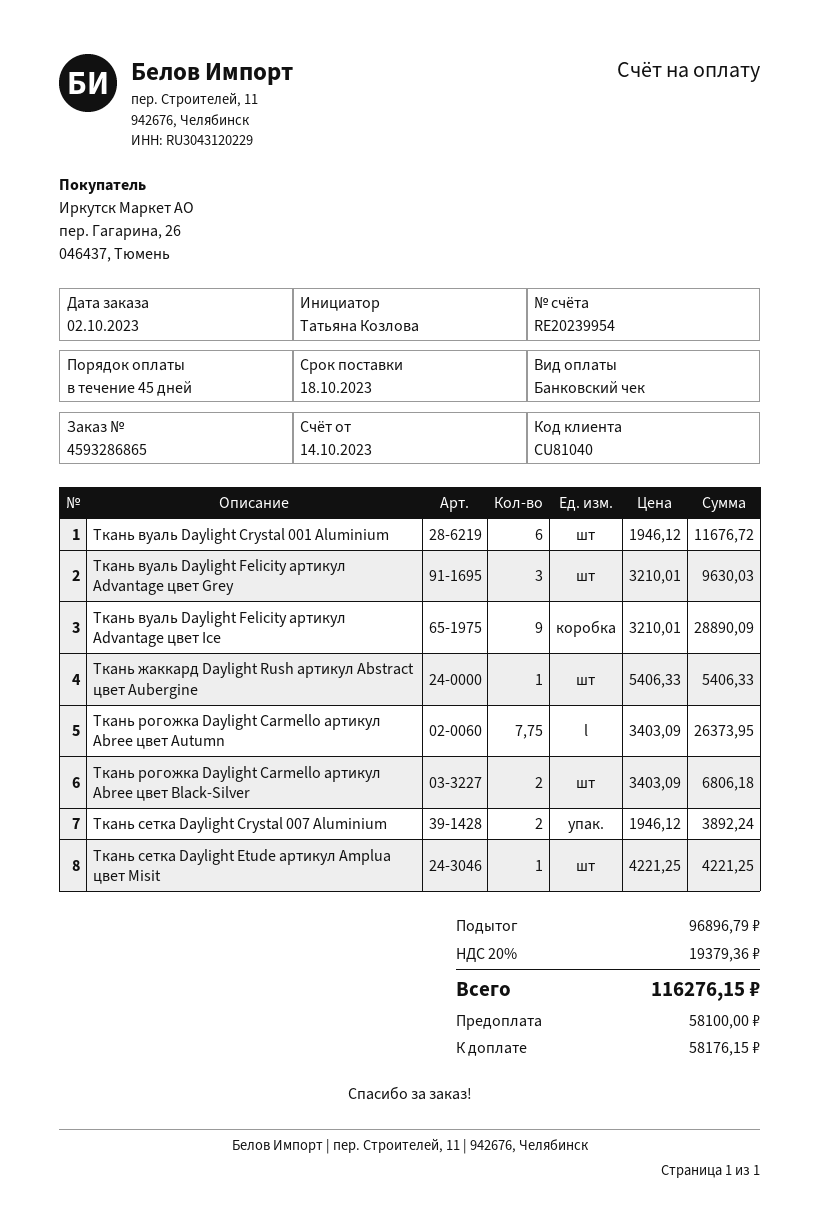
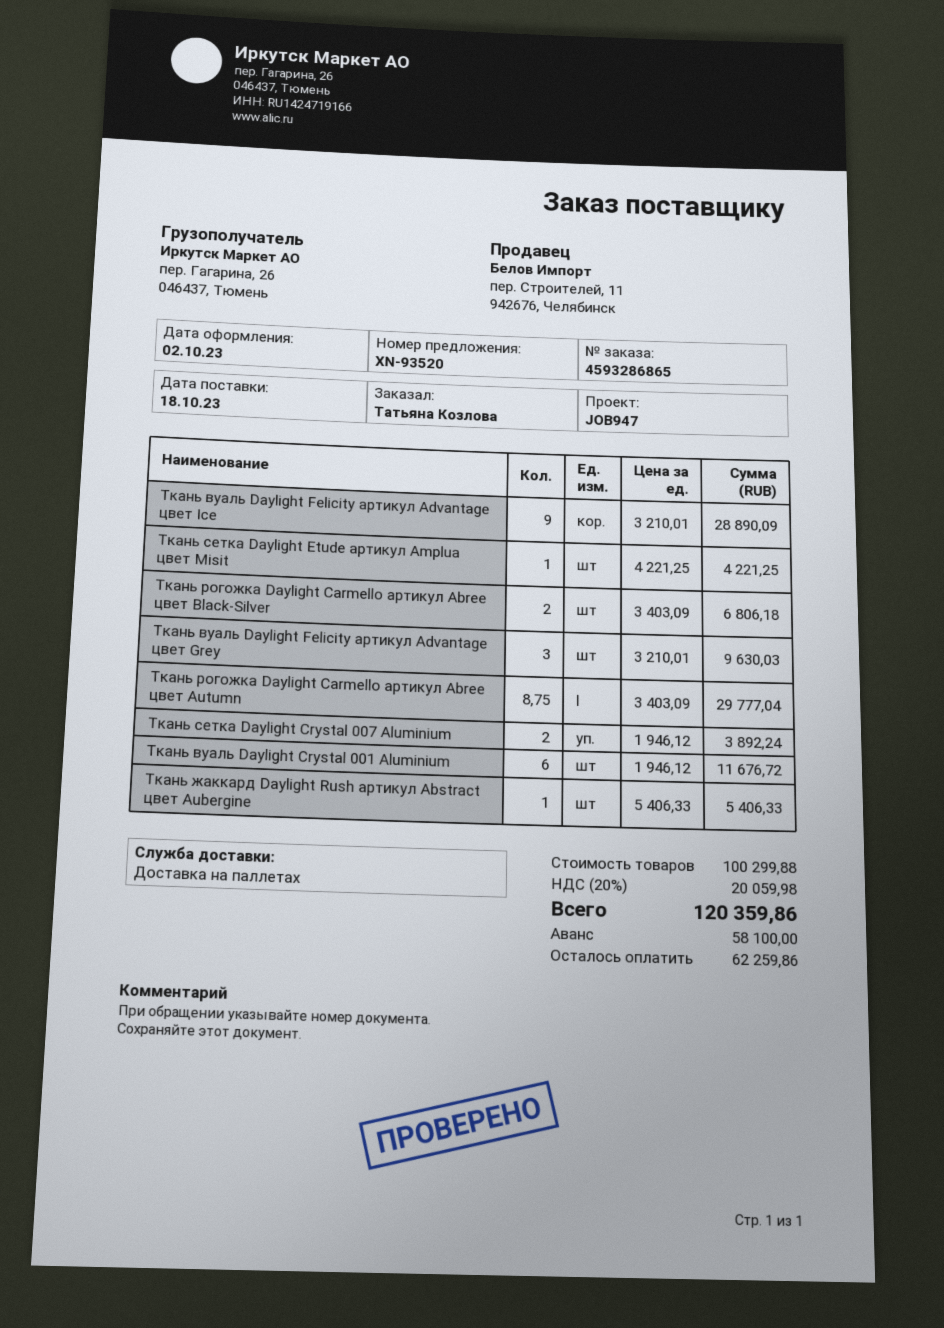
Ткань рогожка Daylight Carmello артикул Abree цвет Autumn: 7.75 x 3403.09 = 26373.95 -> 8.75 x 3403.09 = 29777.04
subtotal: 96896.79 -> 100299.88
tax: 20% = 19379.36 -> 20% = 20059.98
total: 116276.15 -> 120359.86
balance: 58176.15 -> 62259.86

